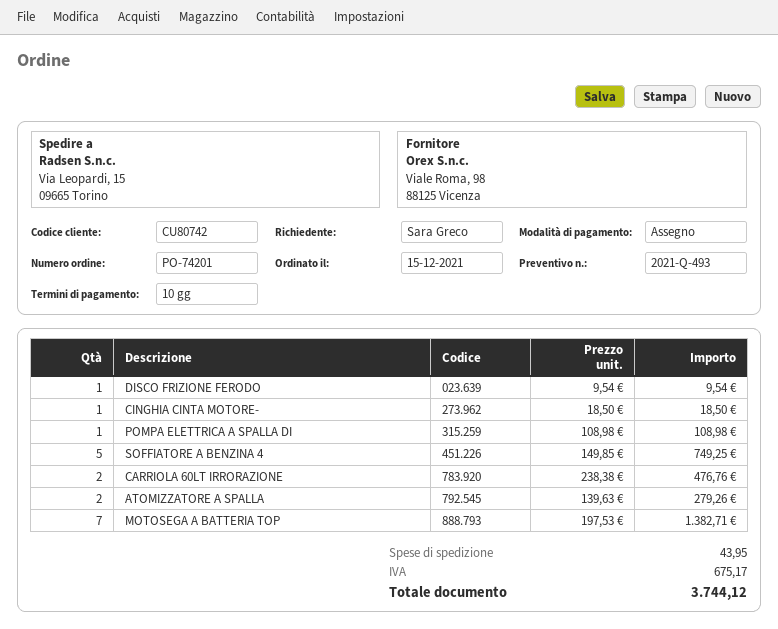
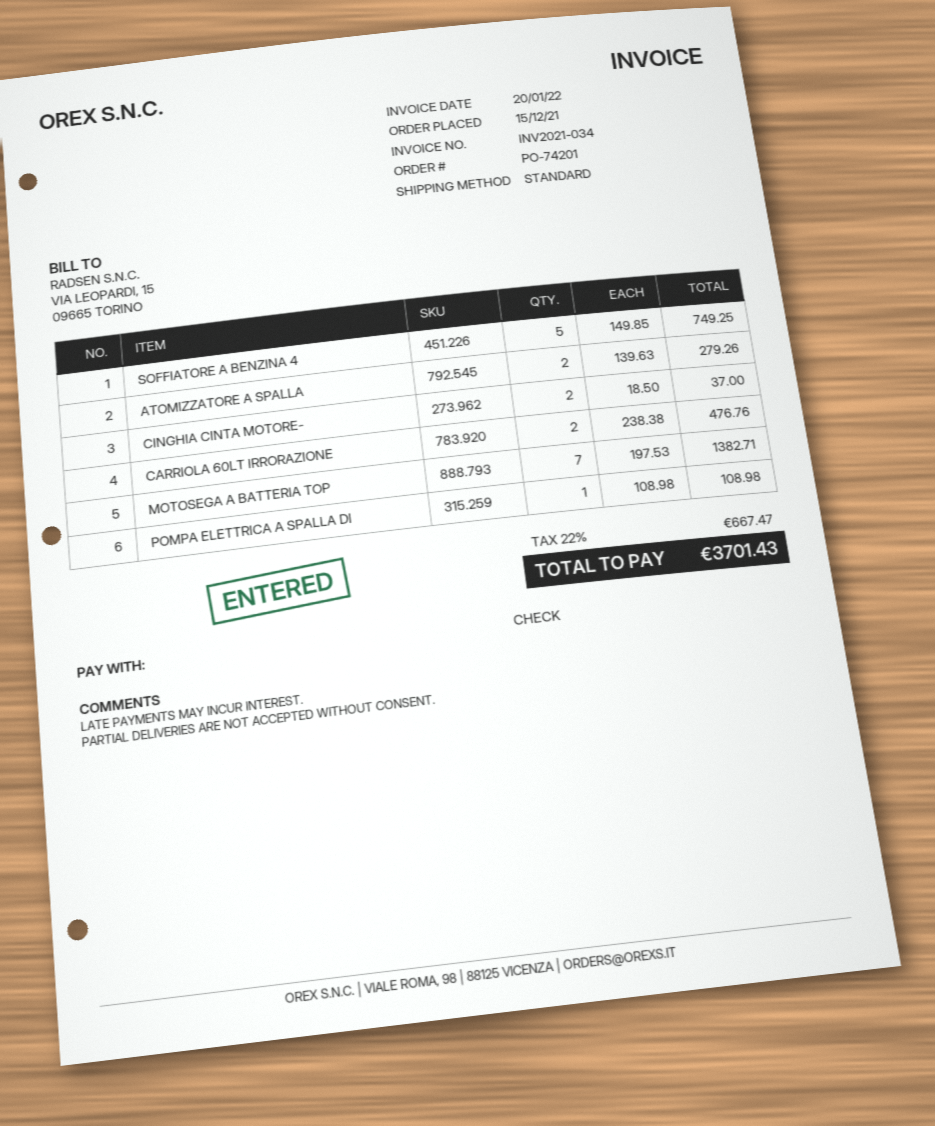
DISCO FRIZIONE FERODO: 1 x 9.54 = 9.54 -> none
CINGHIA CINTA MOTORE-: 1 x 18.50 = 18.50 -> 2 x 18.50 = 37.00
shipping: 43.95 -> none
tax: 675.17 -> 667.47
total: 3744.12 -> 3701.43

